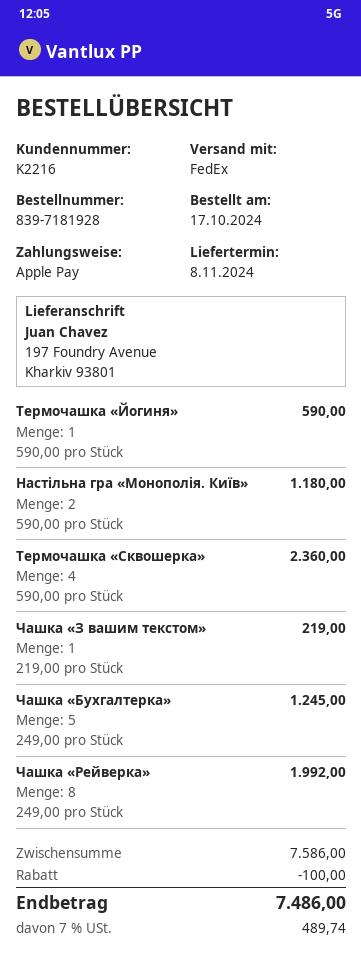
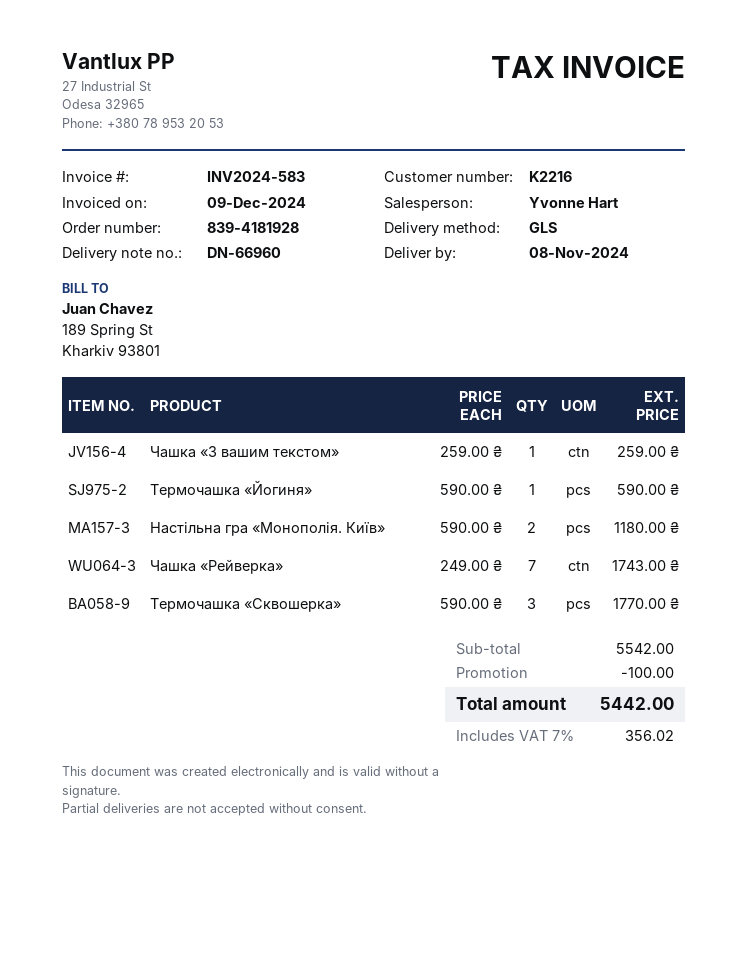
order number: 839-7181928 -> 839-4181928
shipping method: FedEx -> GLS
Термочашка «Сквошерка»: 4 x 590.00 = 2360.00 -> 3 x 590.00 = 1770.00
Чашка «З вашим текстом»: 1 x 219.00 = 219.00 -> 1 x 259.00 = 259.00
Чашка «Бухгалтерка»: 5 x 249.00 = 1245.00 -> none
Чашка «Рейверка»: 8 x 249.00 = 1992.00 -> 7 x 249.00 = 1743.00
subtotal: 7586.00 -> 5542.00
tax: 7% = 489.74 -> 7% = 356.02
total: 7486.00 -> 5442.00

